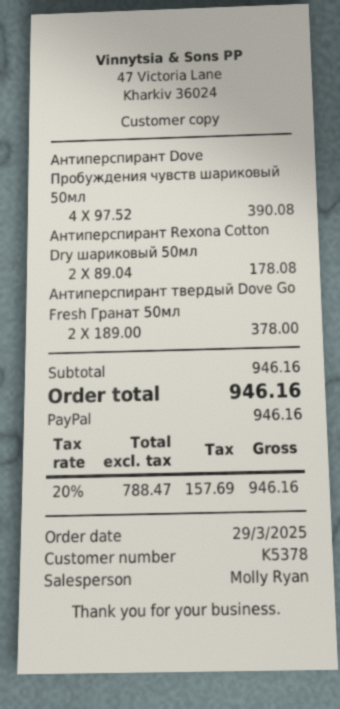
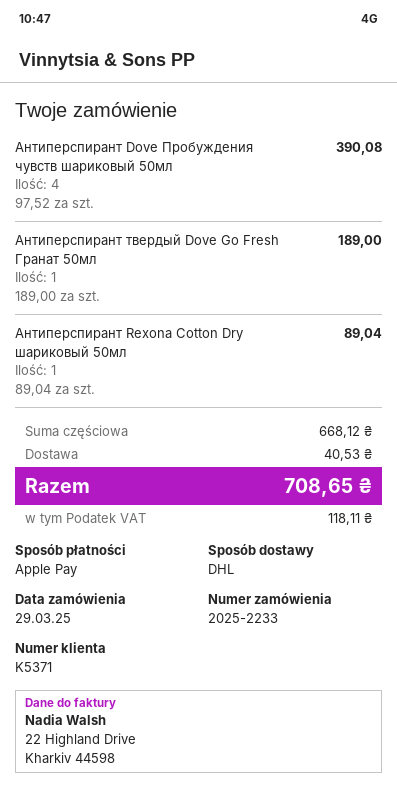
customer number: K5378 -> K5371
payment method: PayPal -> Apple Pay
Антиперспирант Rexona Cotton Dry шариковый 50мл: 2 x 89.04 = 178.08 -> 1 x 89.04 = 89.04
Антиперспирант твердый Dove Go Fresh Гранат 50мл: 2 x 189.00 = 378.00 -> 1 x 189.00 = 189.00
subtotal: 946.16 -> 668.12
shipping: none -> 40.53
tax: 157.69 -> 118.11
total: 946.16 -> 708.65

